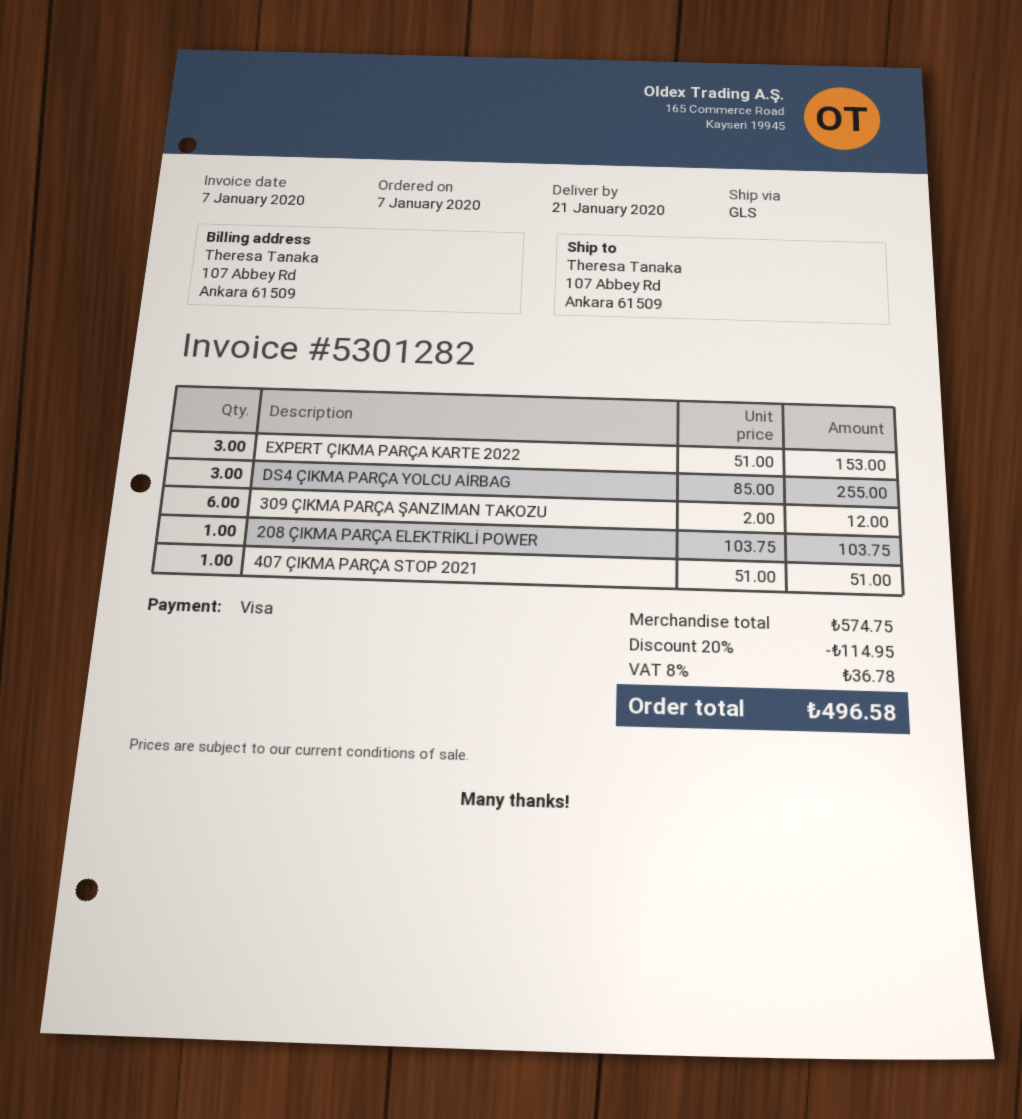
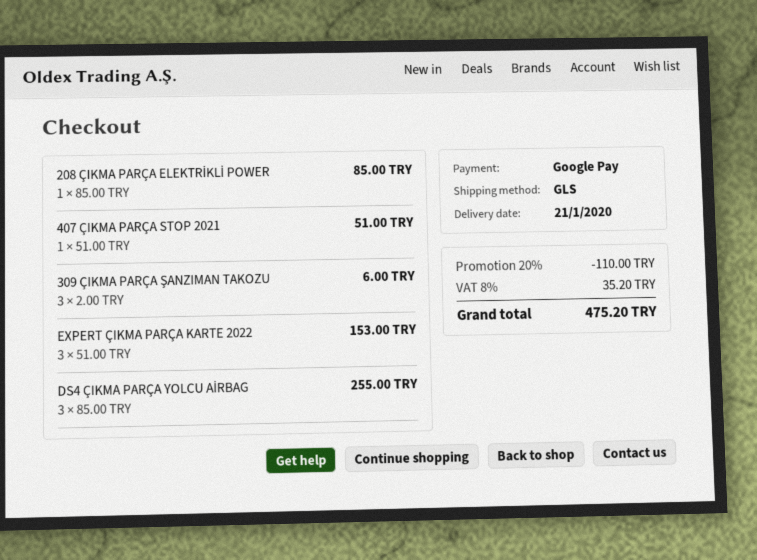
payment method: Visa -> Google Pay
309 ÇIKMA PARÇA ŞANZIMAN TAKOZU: 6 x 2.00 = 12.00 -> 3 x 2.00 = 6.00
208 ÇIKMA PARÇA ELEKTRİKLİ POWER: 1 x 103.75 = 103.75 -> 1 x 85.00 = 85.00
discount: 20% = 114.95 -> 20% = 110.00
tax: 8% = 36.78 -> 8% = 35.20
total: 496.58 -> 475.20

